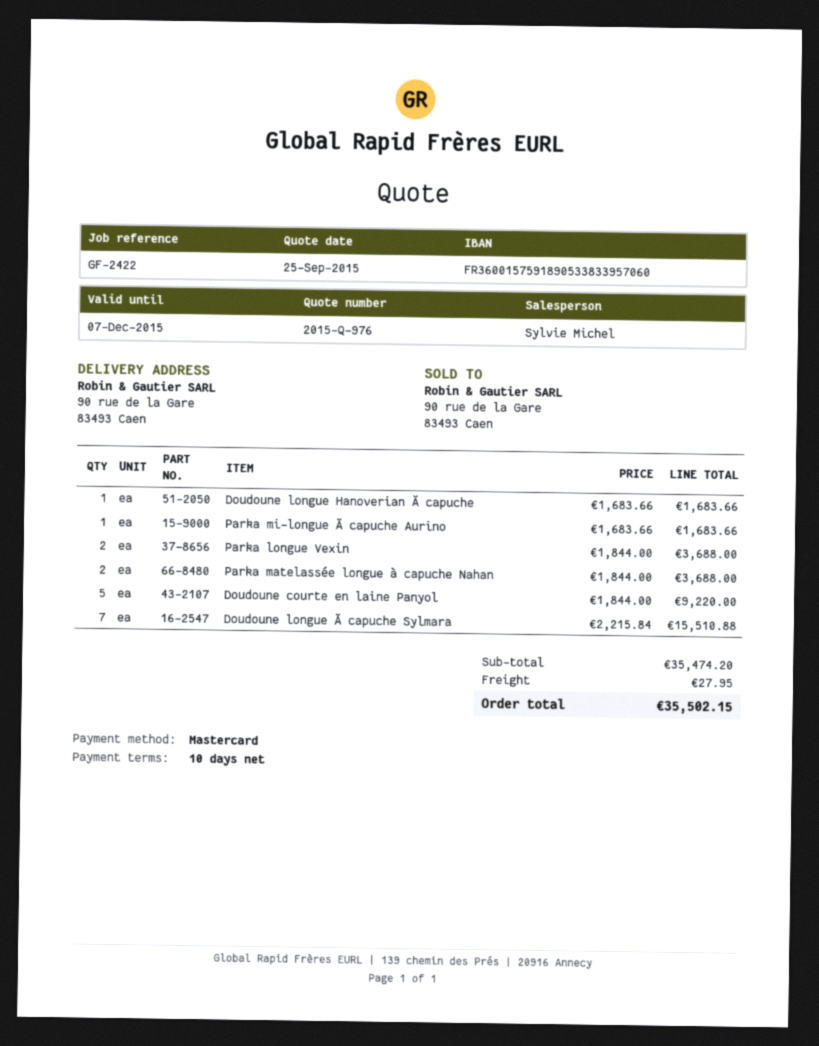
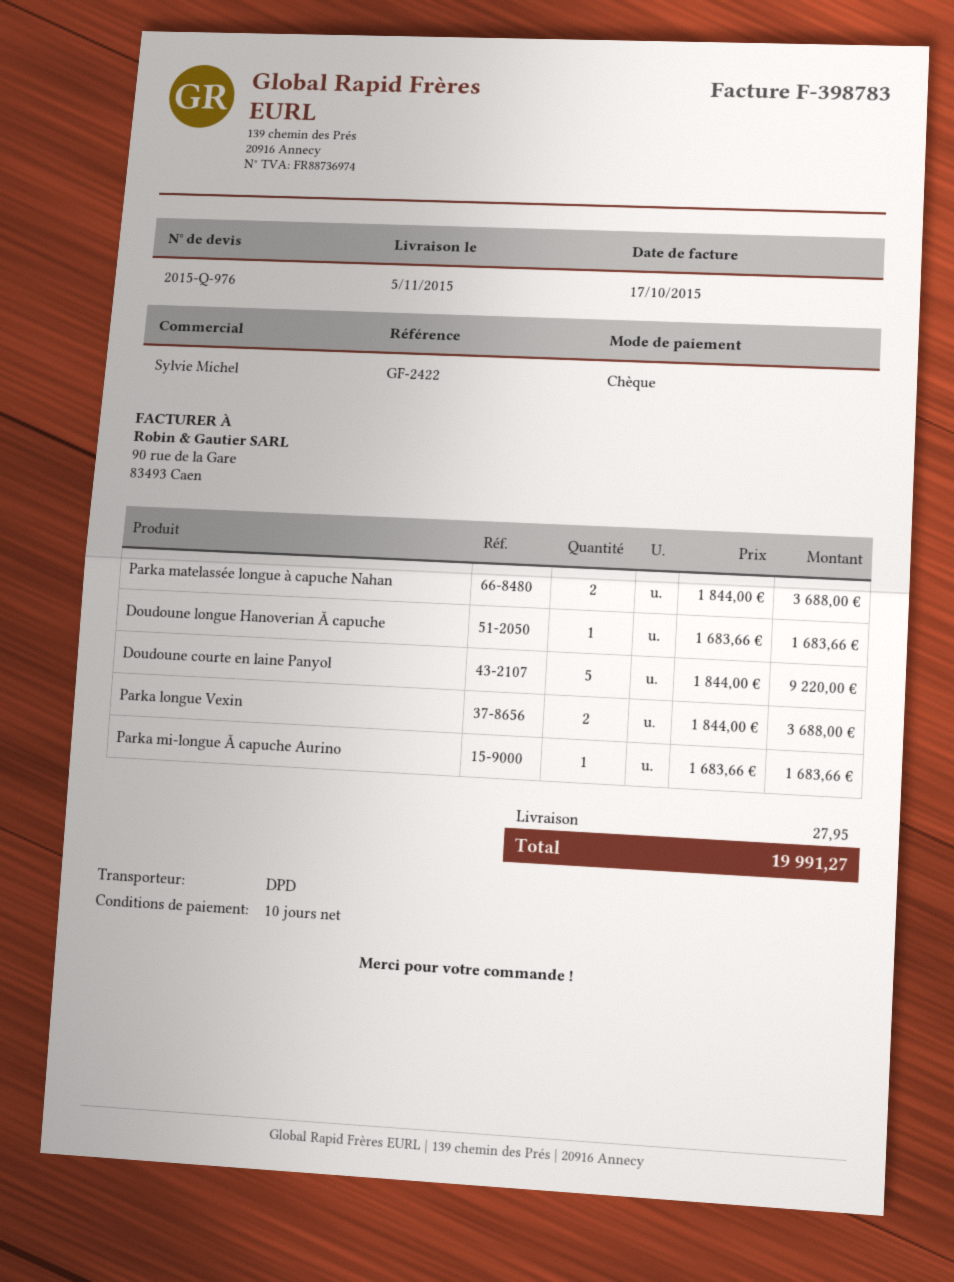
payment method: Mastercard -> cheque
Doudoune longue Ă capuche Sylmara: 7 x 2215.84 = 15510.88 -> none
total: 35502.15 -> 19991.27

